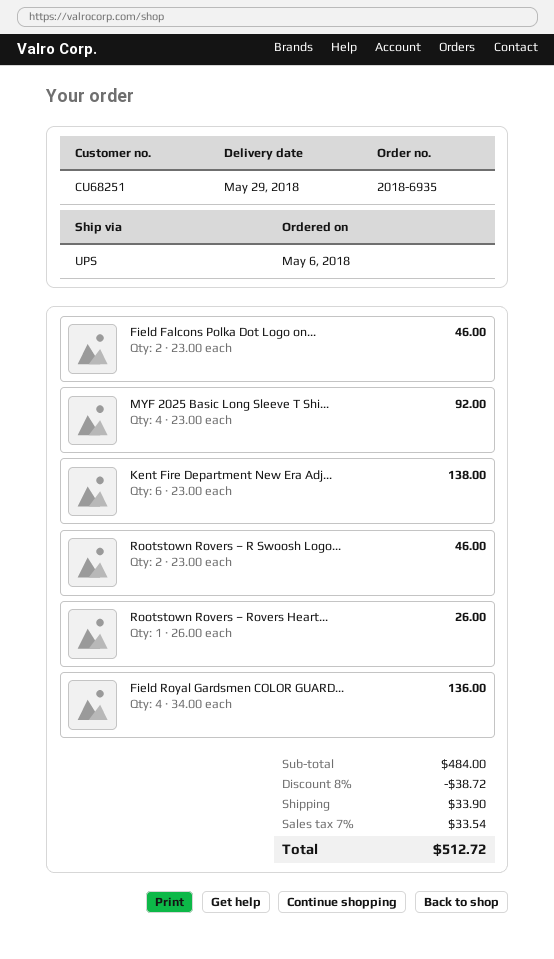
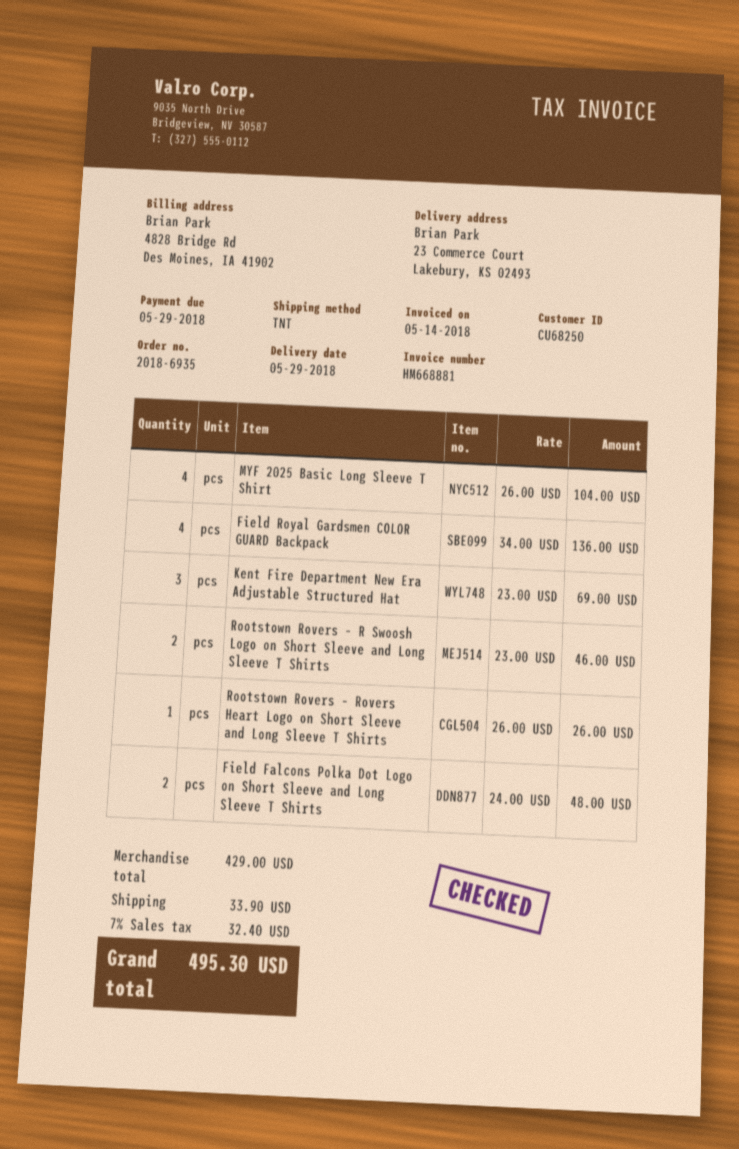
customer number: CU68251 -> CU68250
shipping method: UPS -> TNT
Field Falcons Polka Dot Logo on...: 2 x 23.00 = 46.00 -> 2 x 24.00 = 48.00
MYF 2025 Basic Long Sleeve T Shi...: 4 x 23.00 = 92.00 -> 4 x 26.00 = 104.00
Kent Fire Department New Era Adj...: 6 x 23.00 = 138.00 -> 3 x 23.00 = 69.00
subtotal: 484.00 -> 429.00
discount: 8% = 38.72 -> none
tax: 7% = 33.54 -> 7% = 32.40
total: 512.72 -> 495.30

